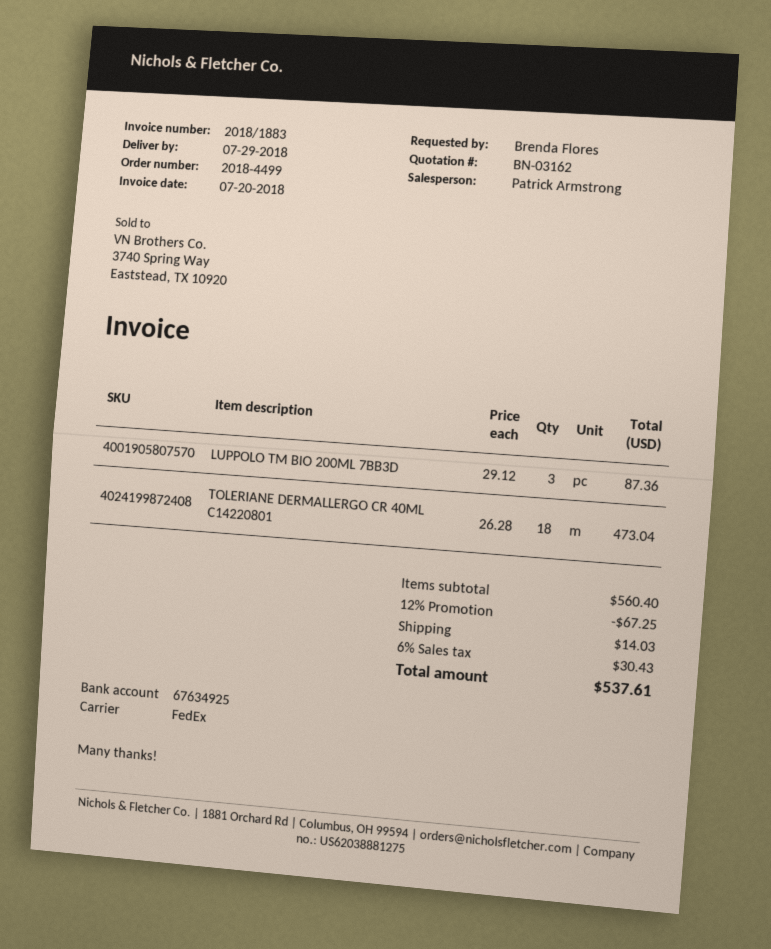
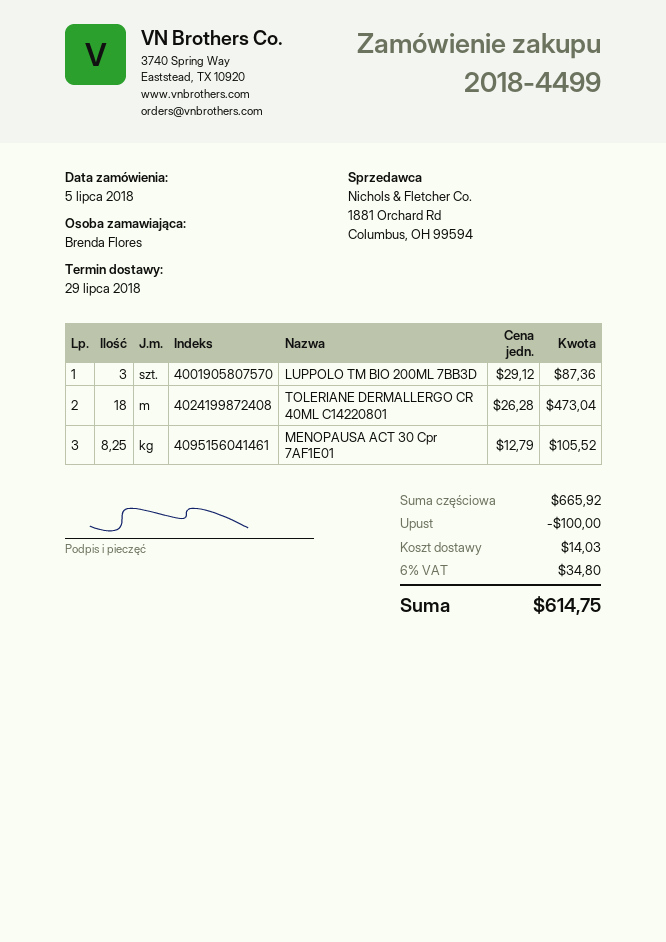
MENOPAUSA ACT 30 Cpr 7AF1E01: none -> 8.25 x 12.79 = 105.52
subtotal: 560.40 -> 665.92
discount: 67.25 -> 100.00
tax: 6% = 30.43 -> 6% = 34.80
total: 537.61 -> 614.75

